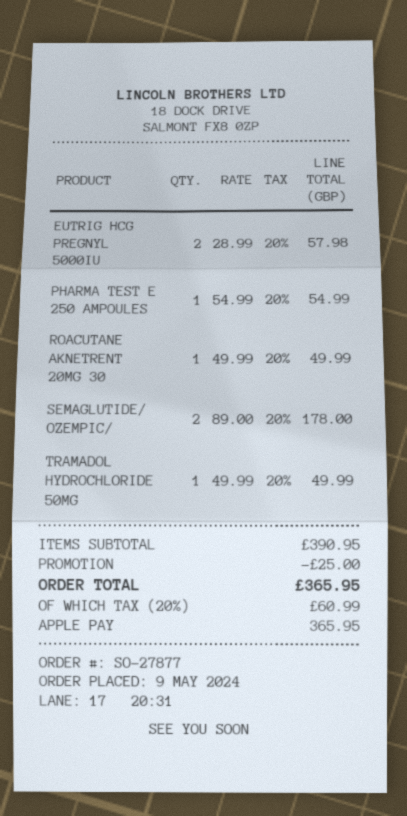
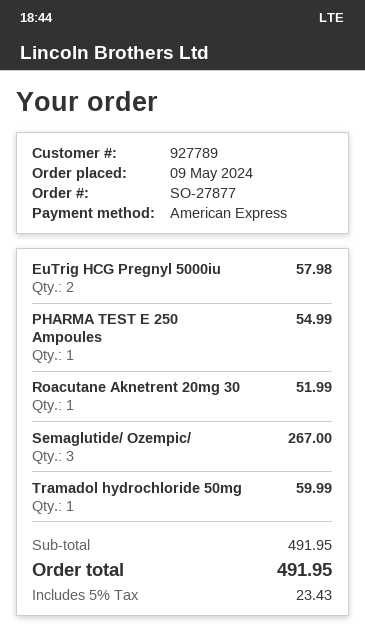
payment method: Apple Pay -> American Express
ROACUTANE AKNETRENT 20MG 30: 1 for 49.99 -> 1 for 51.99
SEMAGLUTIDE/ OZEMPIC/: 2 for 178.00 -> 3 for 267.00
TRAMADOL HYDROCHLORIDE 50MG: 1 for 49.99 -> 1 for 59.99
subtotal: 390.95 -> 491.95
discount: 25.00 -> none
tax: 20% = 60.99 -> 5% = 23.43
total: 365.95 -> 491.95

